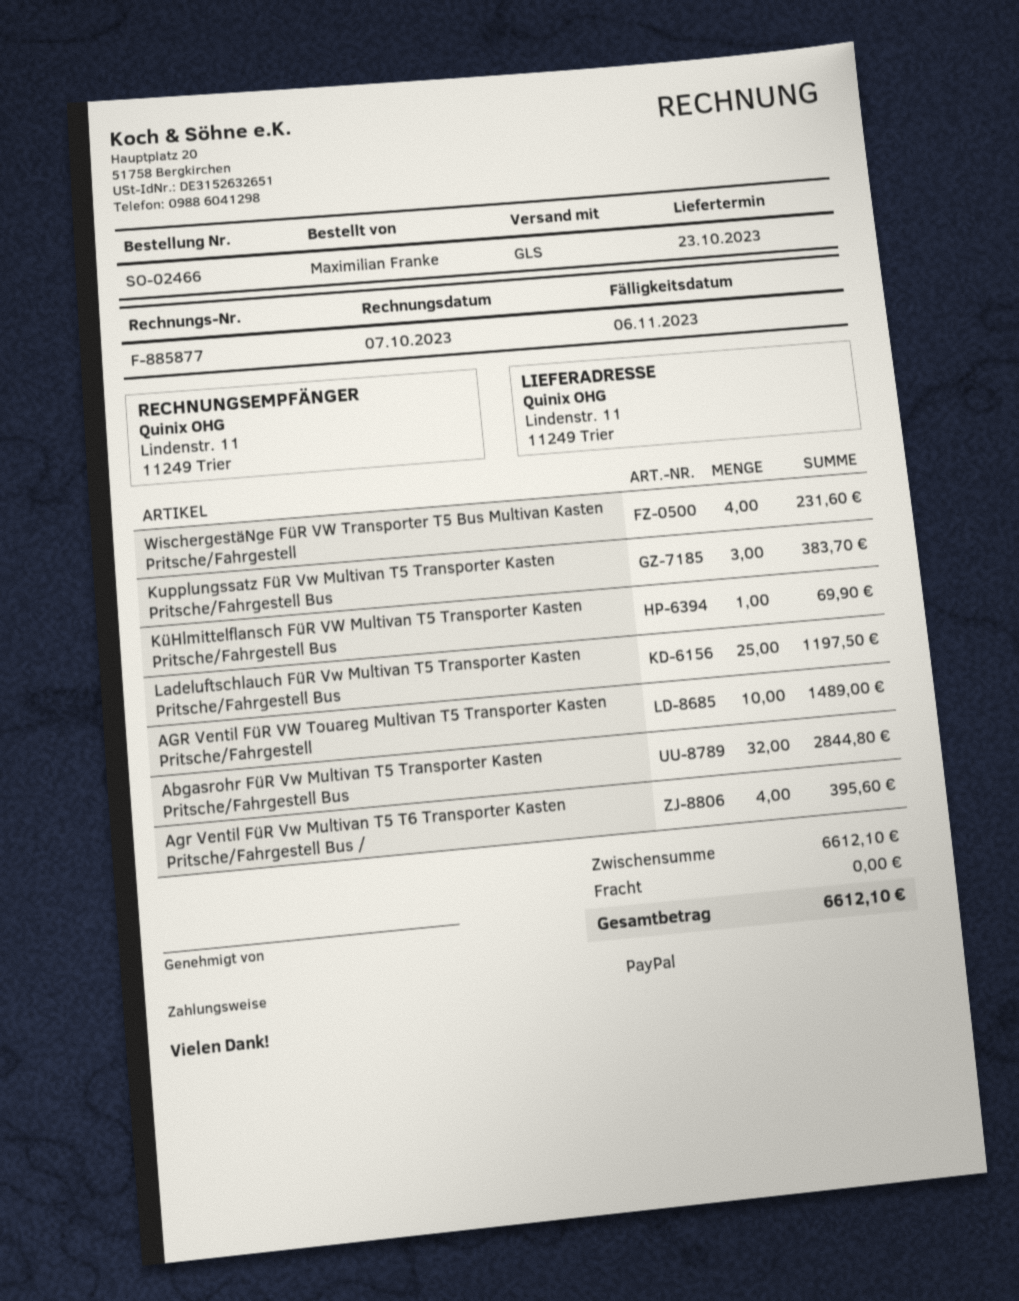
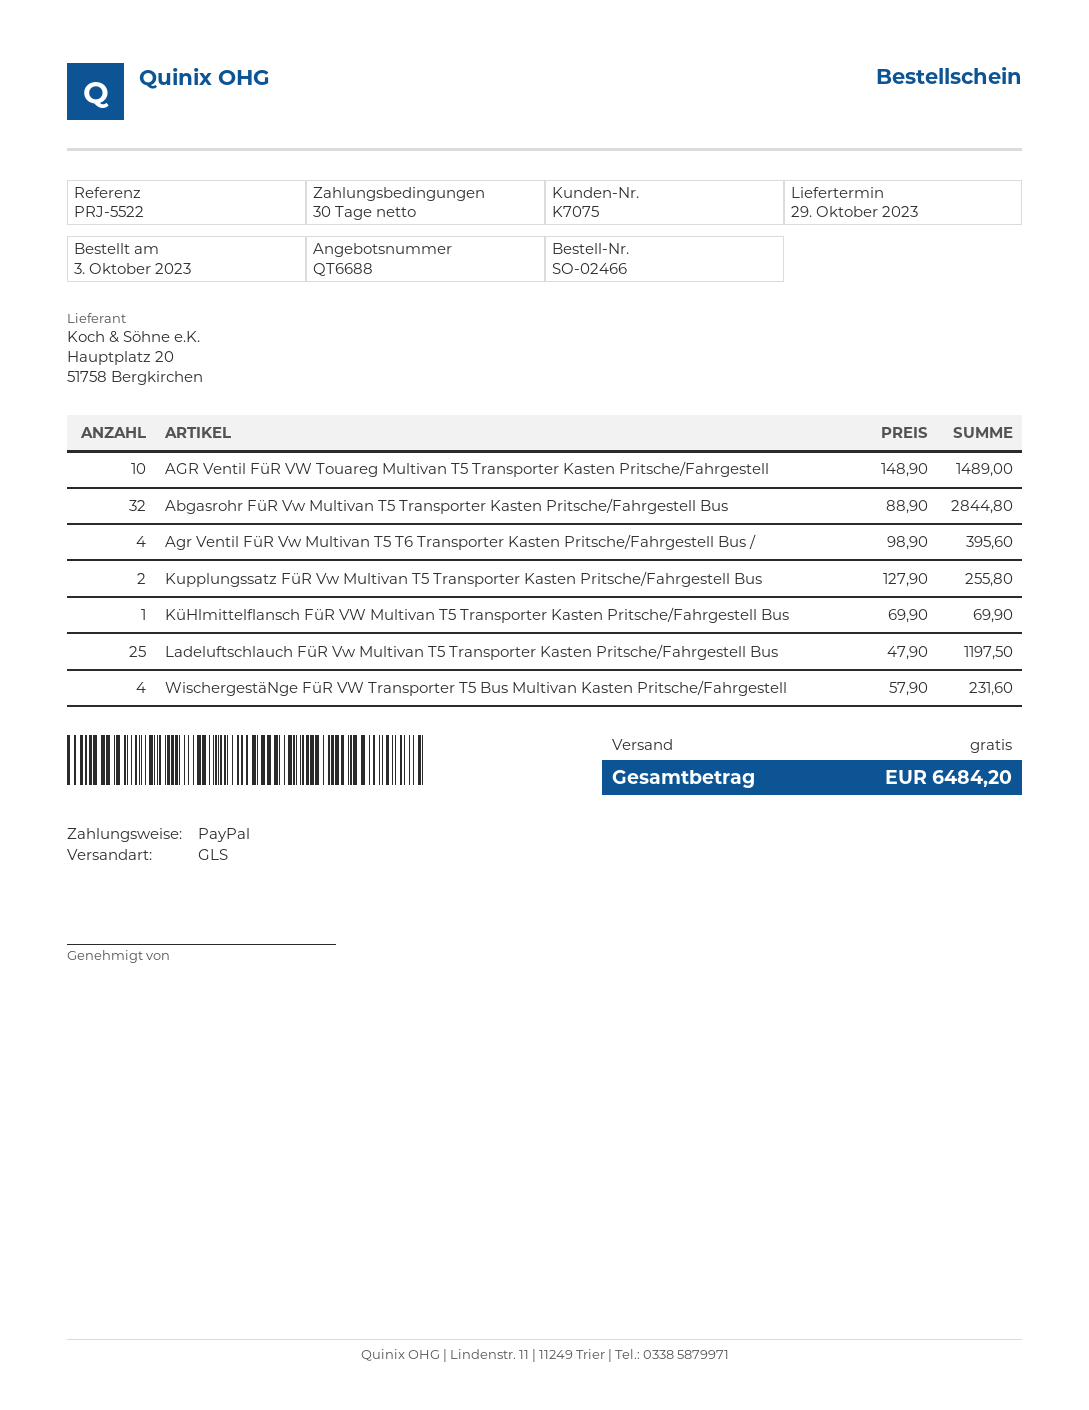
delivery date: 2023-10-23 -> 2023-10-29
Kupplungssatz FüR Vw Multivan T5 Transporter Kasten Pritsche/Fahrgestell Bus: 3 for 383.70 -> 2 for 255.80
total: 6612.10 -> 6484.20

